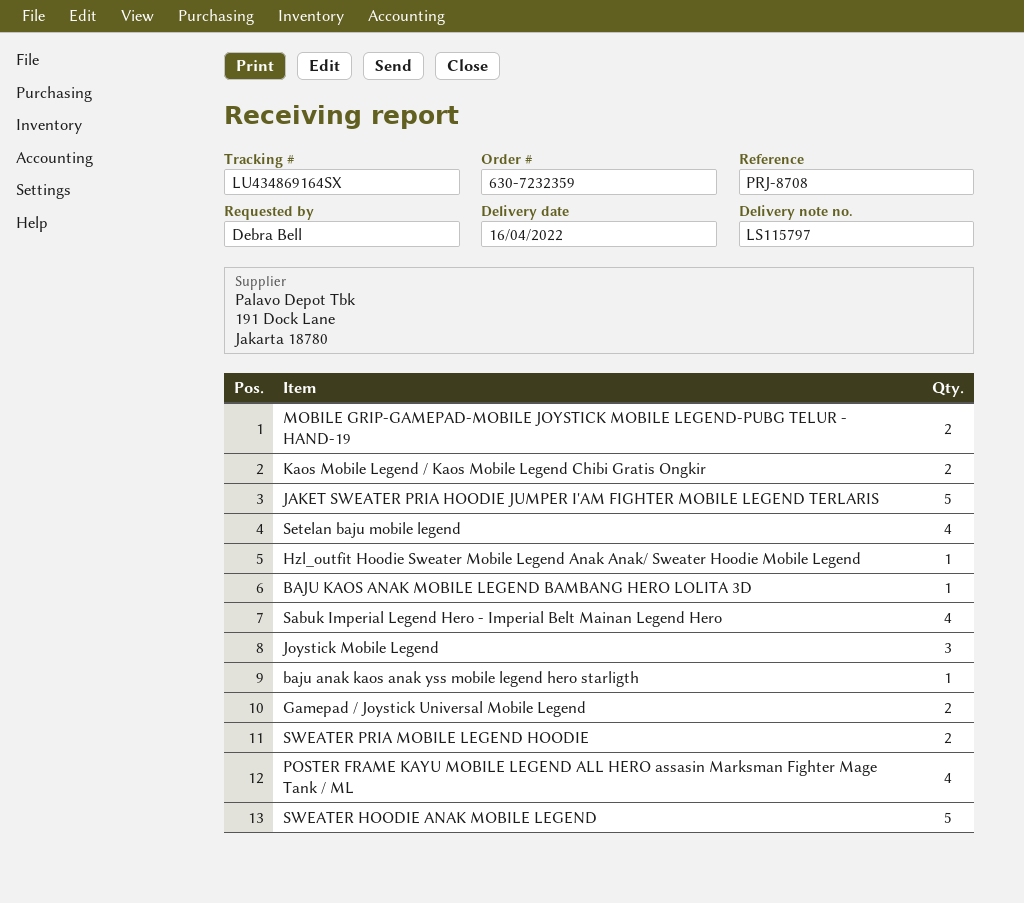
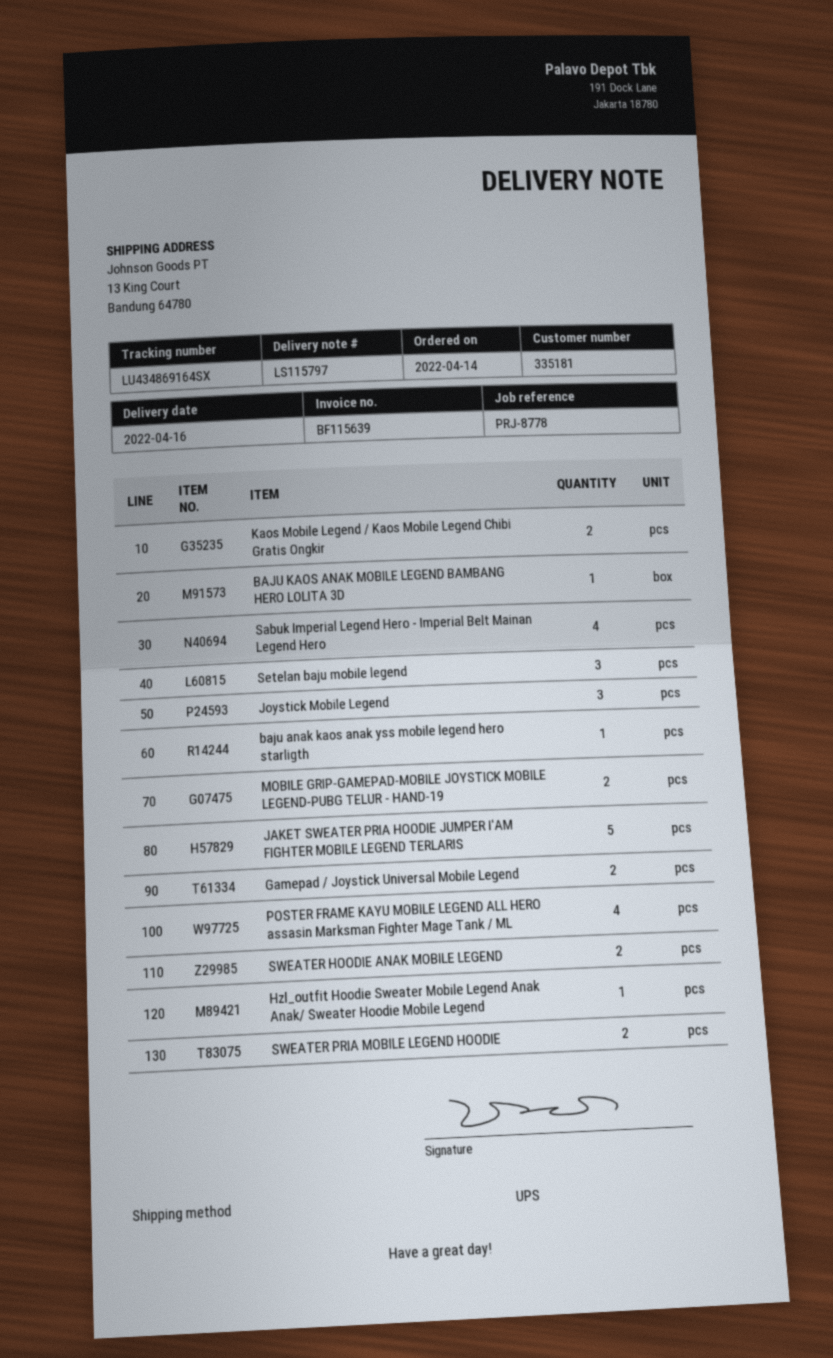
reference: PRJ-8708 -> PRJ-8778
Setelan baju mobile legend: 4 -> 3
SWEATER HOODIE ANAK MOBILE LEGEND: 5 -> 2

